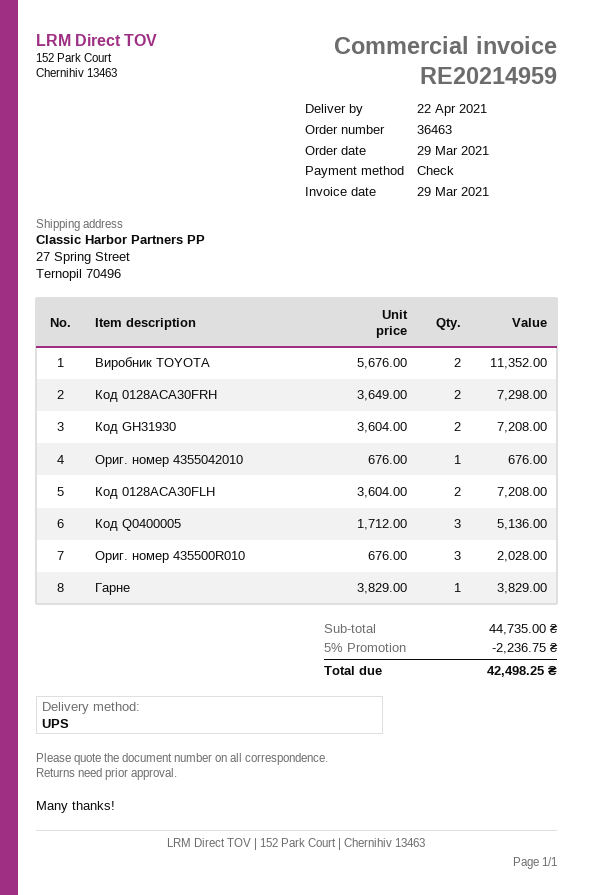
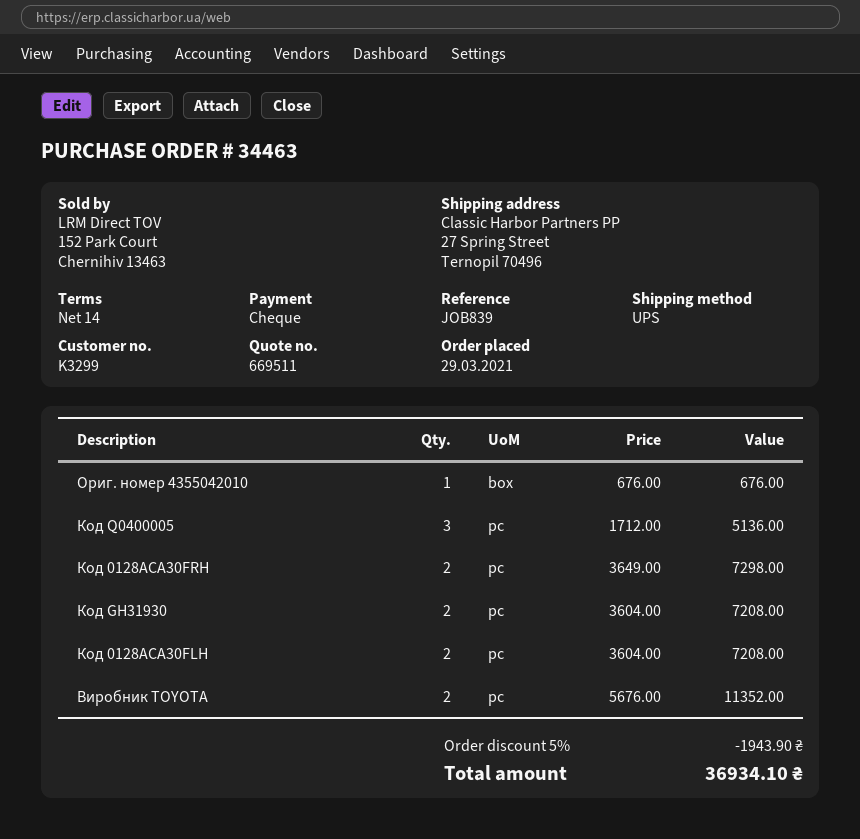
order number: 36463 -> 34463
Ориг. номер 435500R010: 3 x 676.00 = 2028.00 -> none
Гарне: 1 x 3829.00 = 3829.00 -> none
discount: 5% = 2236.75 -> 5% = 1943.90
total: 42498.25 -> 36934.10

